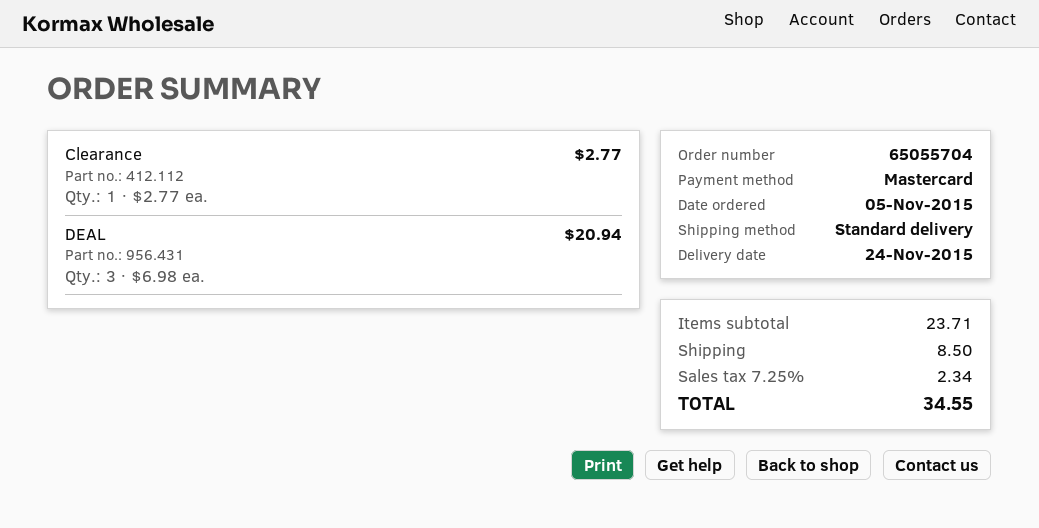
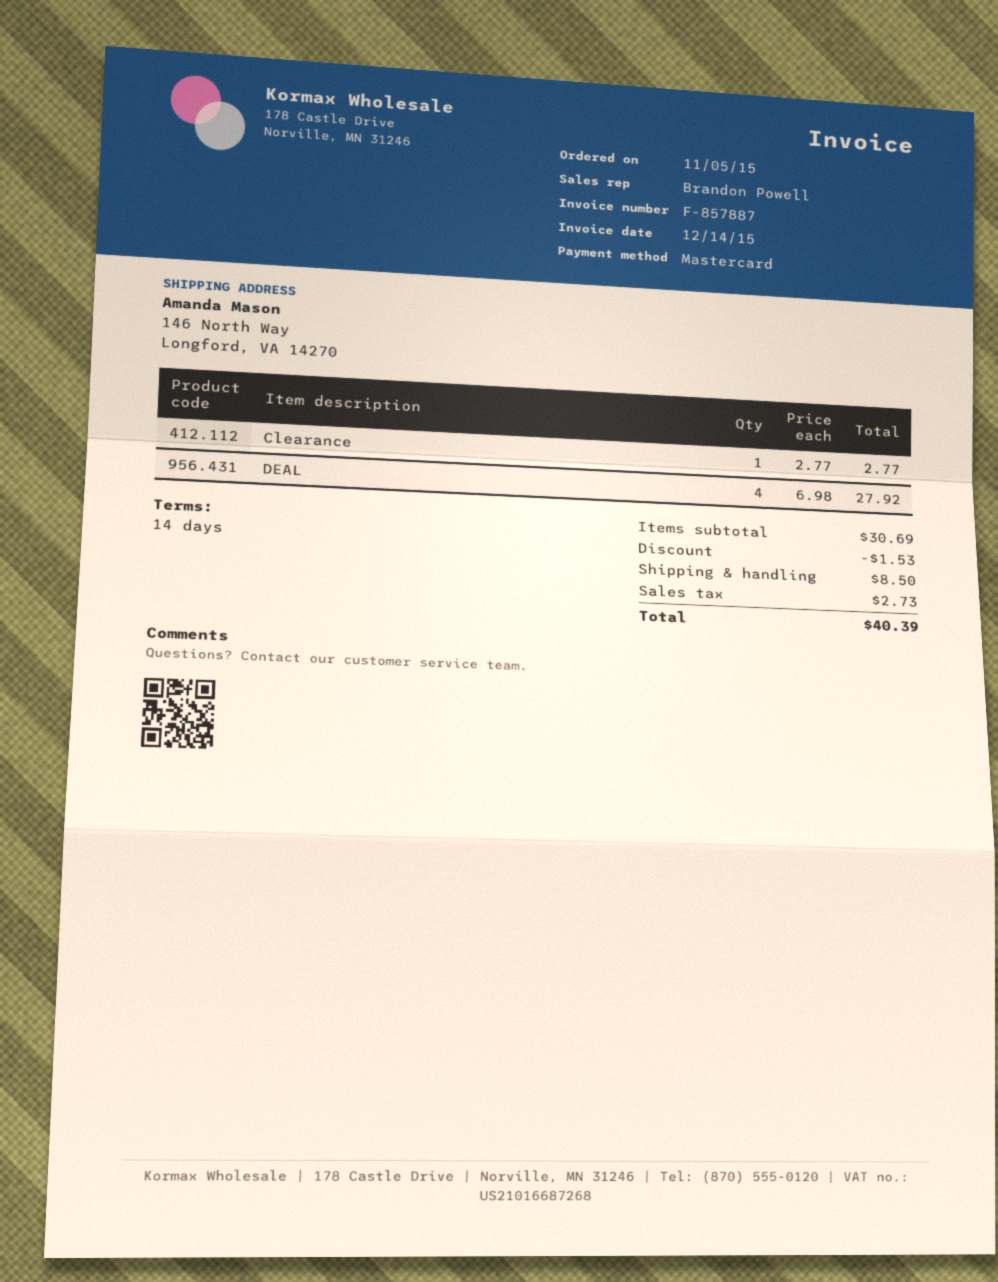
DEAL: 3 x 6.98 = 20.94 -> 4 x 6.98 = 27.92
subtotal: 23.71 -> 30.69
discount: none -> 1.53
tax: 2.34 -> 2.73
total: 34.55 -> 40.39

